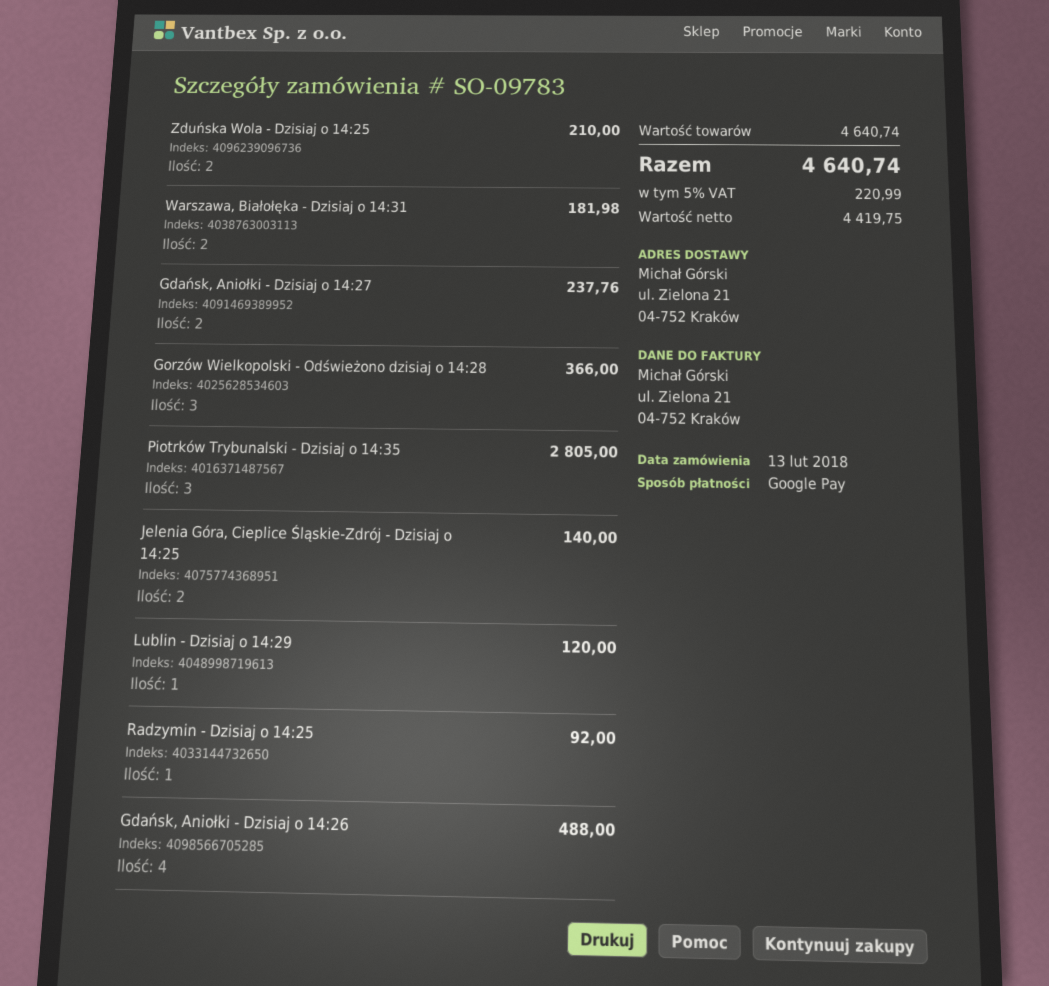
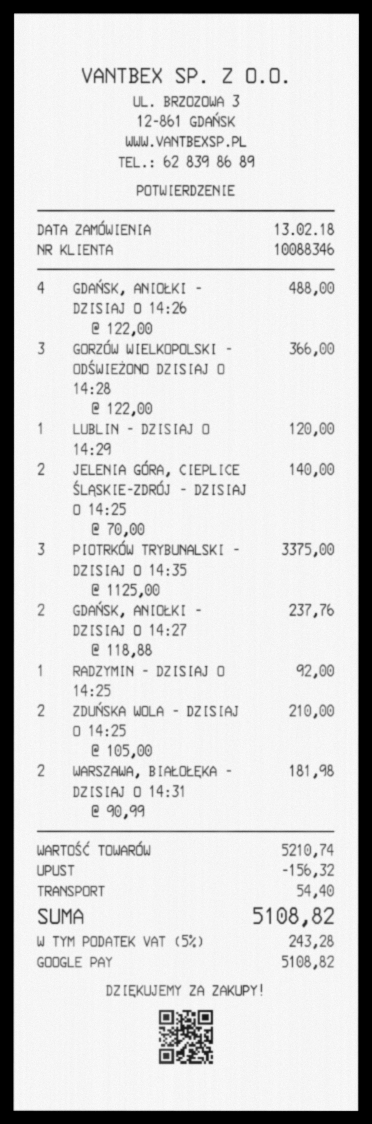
Piotrków Trybunalski - Dzisiaj o 14:35: 3 for 2805.00 -> 3 for 3375.00
subtotal: 4640.74 -> 5210.74
discount: none -> 156.32
shipping: none -> 54.40
tax: 5% = 220.99 -> 5% = 243.28
total: 4640.74 -> 5108.82

